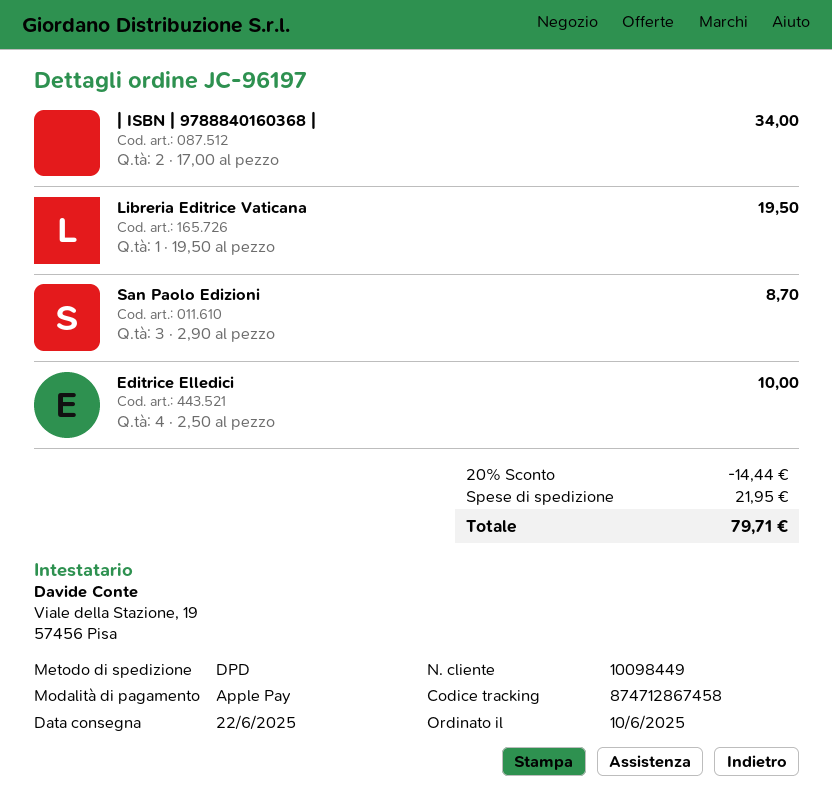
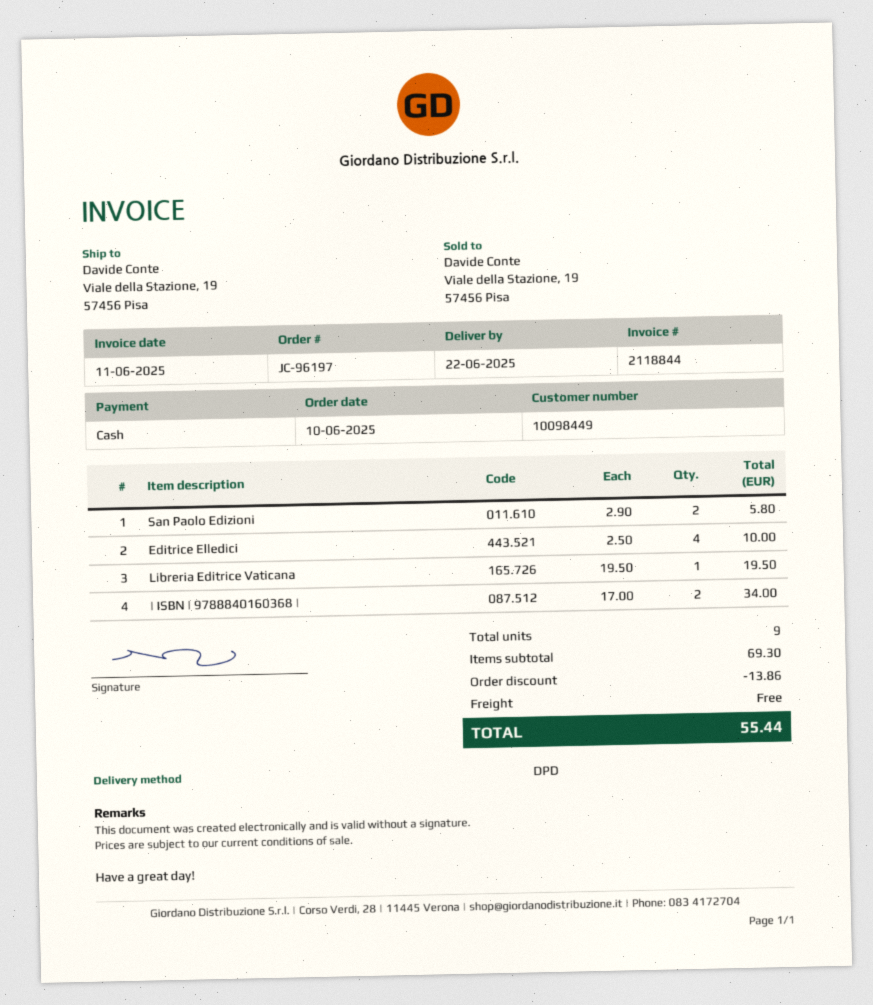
payment method: Apple Pay -> cash
San Paolo Edizioni: 3 x 2.90 = 8.70 -> 2 x 2.90 = 5.80
discount: 14.44 -> 13.86
shipping: 21.95 -> 0.00
total: 79.71 -> 55.44

